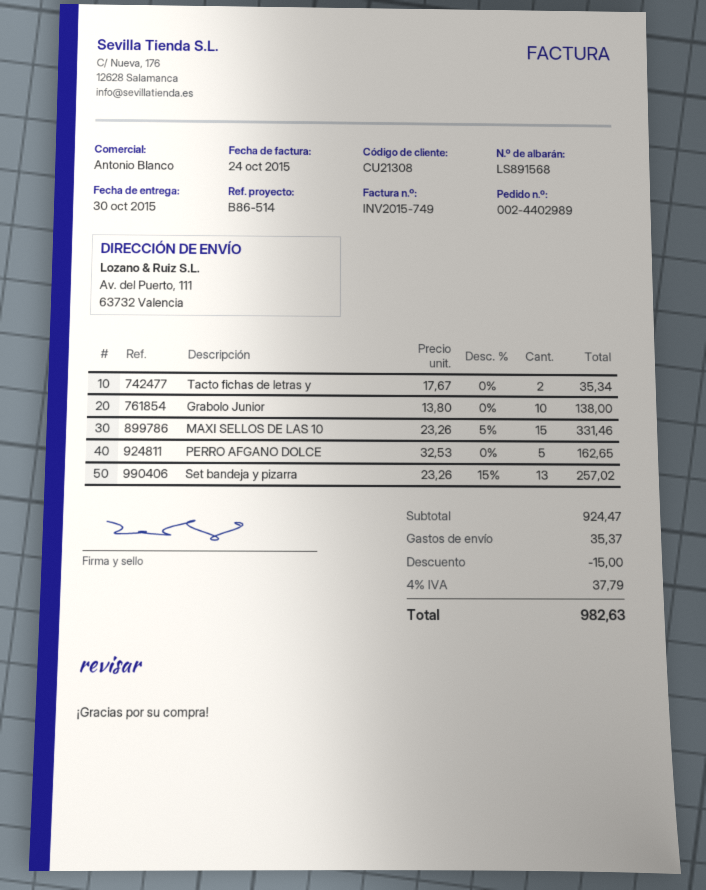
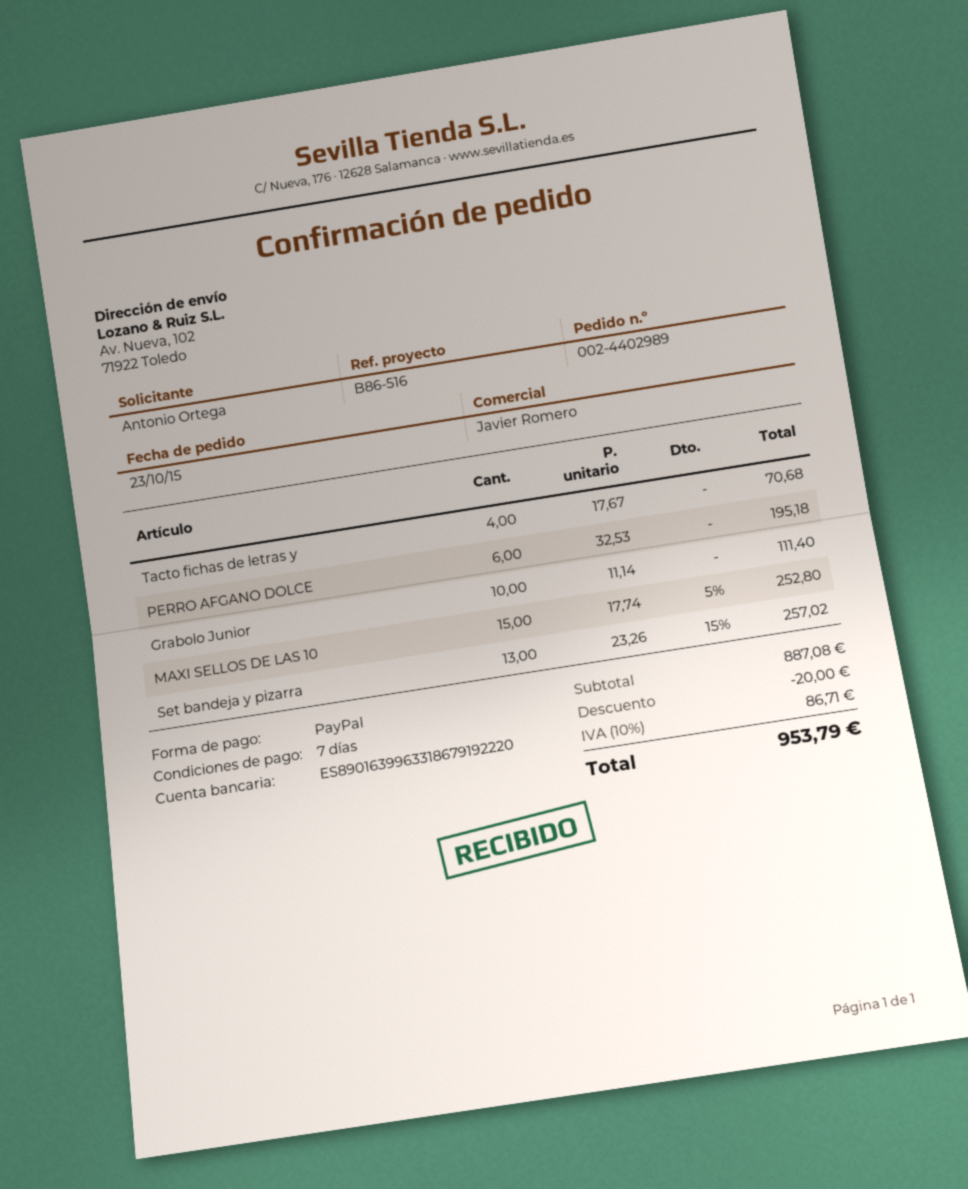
reference: B86-514 -> B86-516
sales rep: Antonio Blanco -> Javier Romero
ship to: Av. del Puerto, 111, 63732 Valencia -> Av. Nueva, 102, 71922 Toledo
Tacto fichas de letras y: 2 x 17.67 = 35.34 -> 4 x 17.67 = 70.68
Grabolo Junior: 10 x 13.80 = 138.00 -> 10 x 11.14 = 111.40
MAXI SELLOS DE LAS 10: 15 x 23.26 - 5% = 331.46 -> 15 x 17.74 - 5% = 252.80
PERRO AFGANO DOLCE: 5 x 32.53 = 162.65 -> 6 x 32.53 = 195.18
subtotal: 924.47 -> 887.08
discount: 15.00 -> 20.00
shipping: 35.37 -> none
tax: 4% = 37.79 -> 10% = 86.71
total: 982.63 -> 953.79

